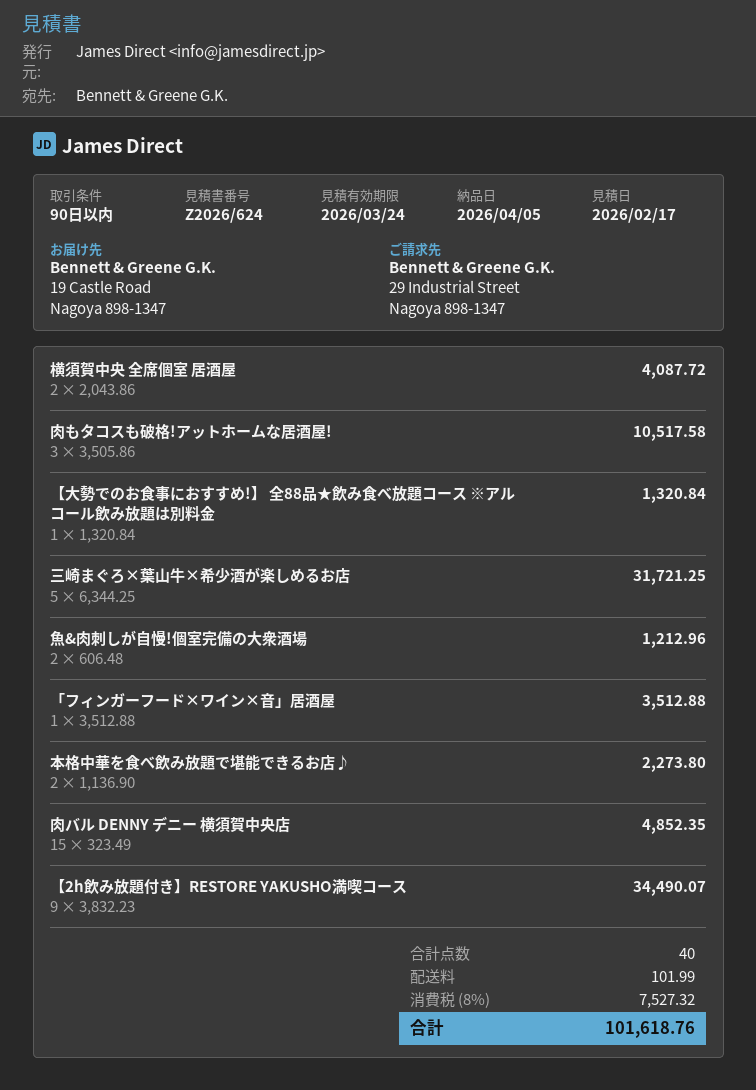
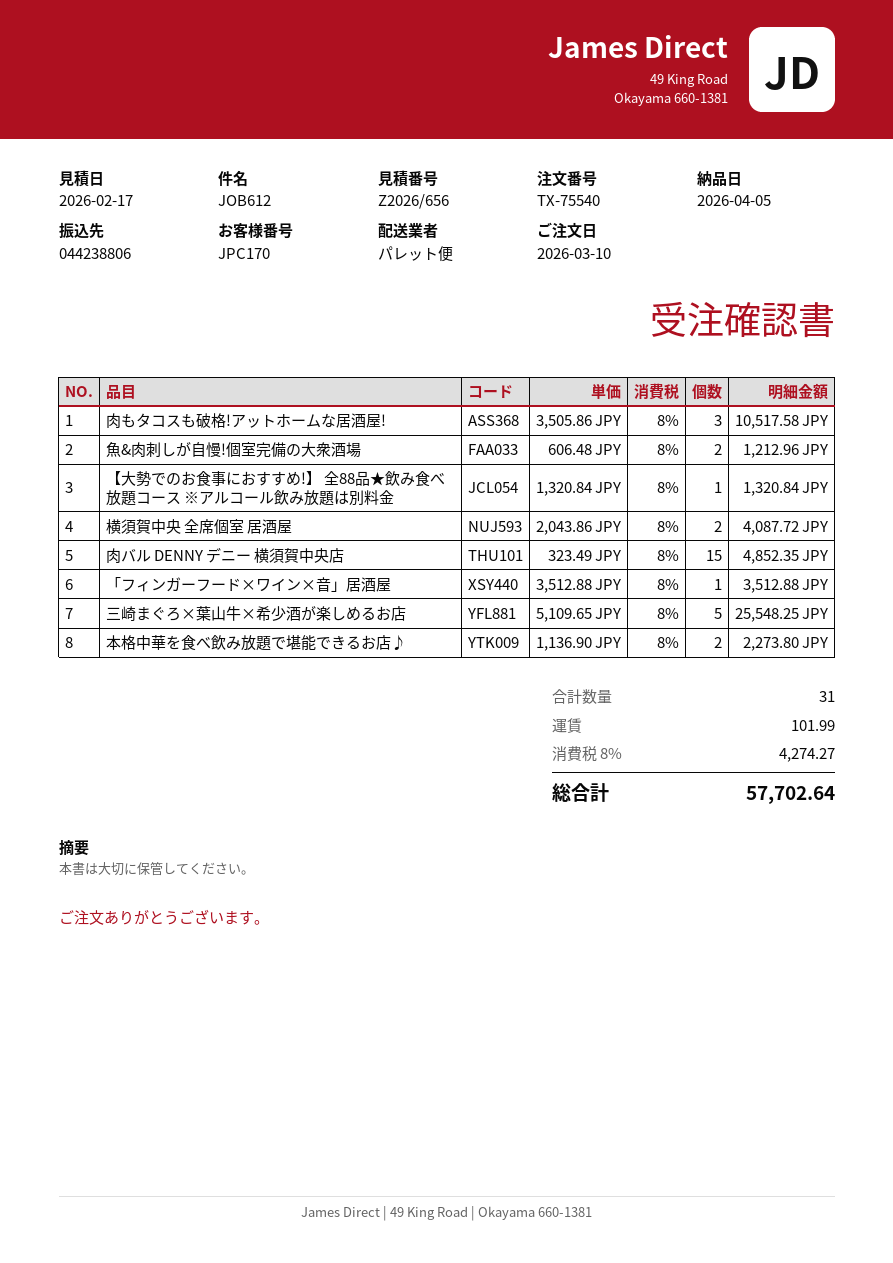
quote number: Z2026/624 -> Z2026/656
三崎まぐろ×葉山牛×希少酒が楽しめるお店: 5 x 6344.25 = 31721.25 -> 5 x 5109.65 = 25548.25
【2h飲み放題付き】RESTORE YAKUSHO満喫コース: 9 x 3832.23 = 34490.07 -> none
total quantity: 40 -> 31
tax: 8% = 7527.32 -> 8% = 4274.27
total: 101618.76 -> 57702.64

